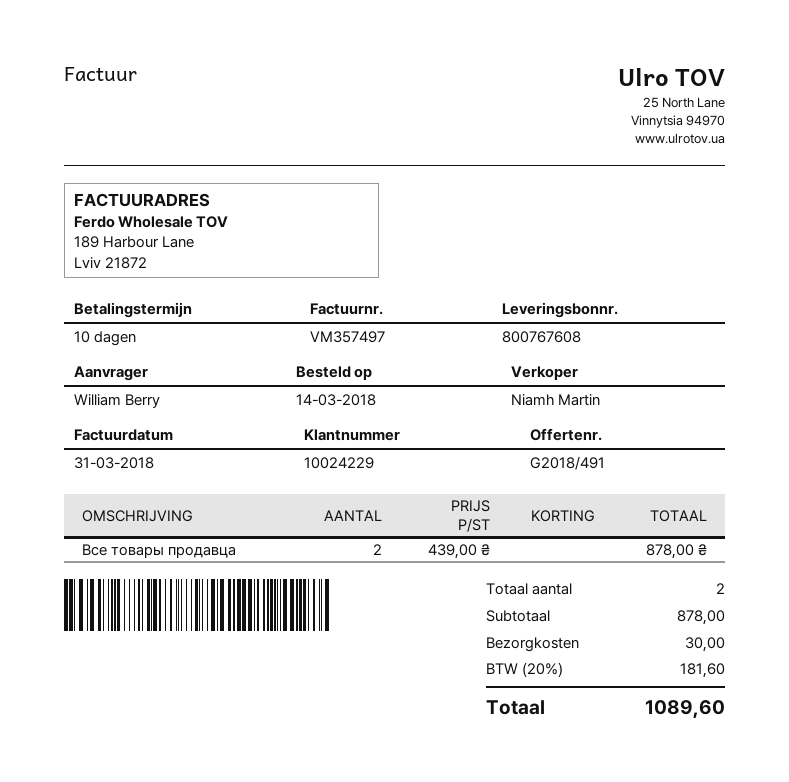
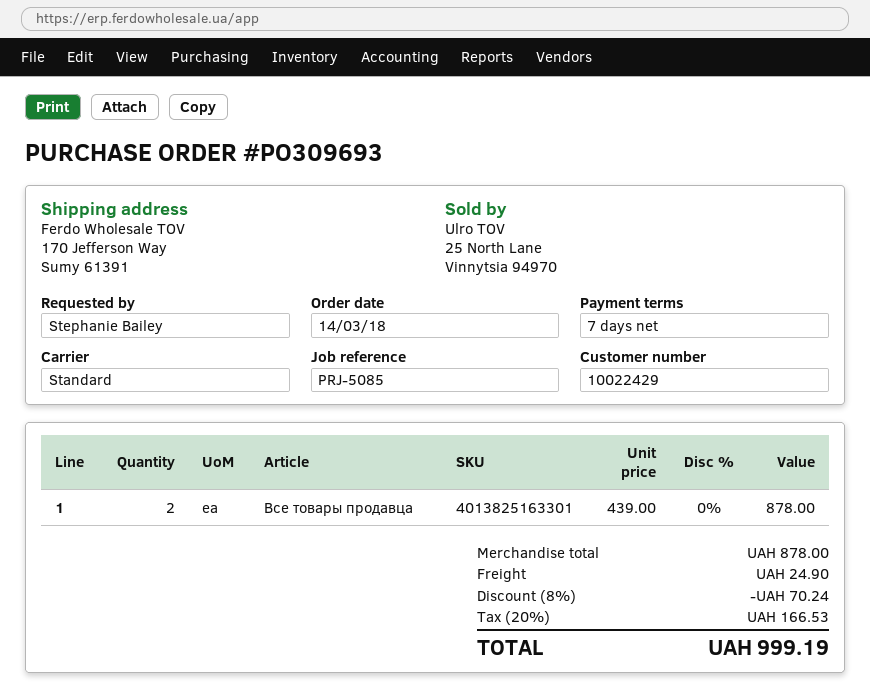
payment terms: 10 days -> 7 days
customer number: 10024229 -> 10022429
ordered by: William Berry -> Stephanie Bailey
discount: none -> 8% = 70.24
shipping: 30.00 -> 24.90
tax: 20% = 181.60 -> 20% = 166.53
total: 1089.60 -> 999.19

